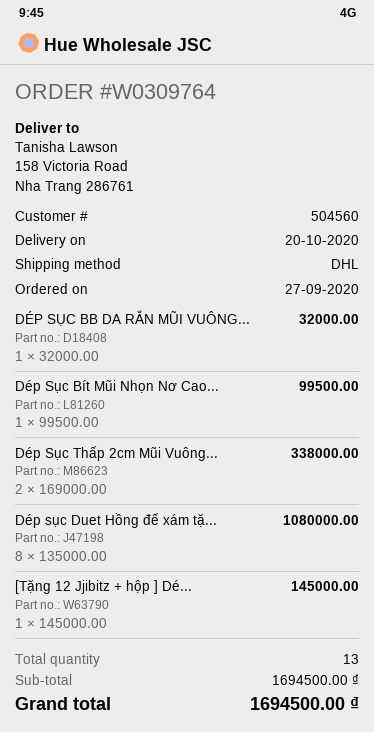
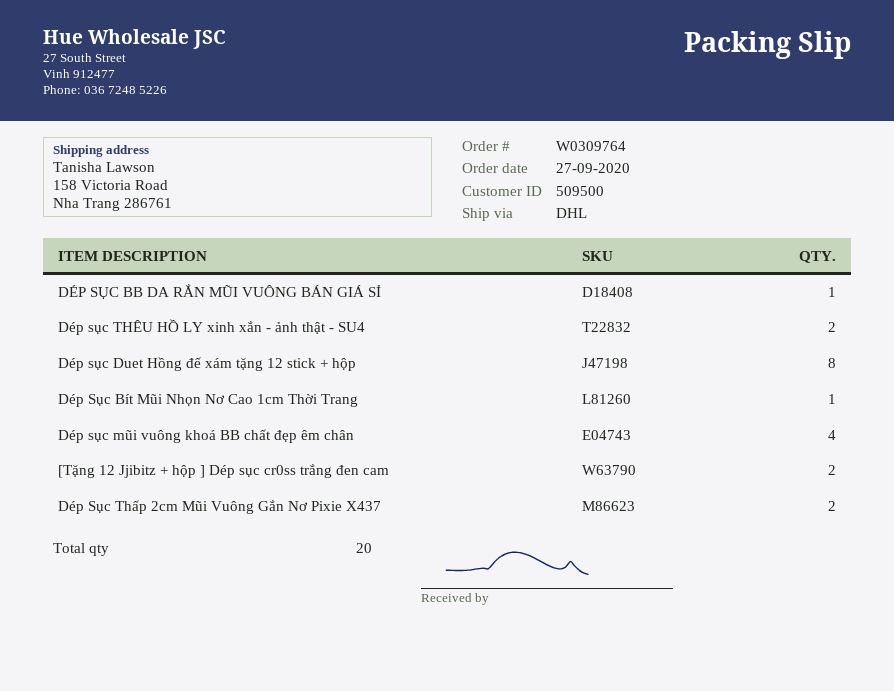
customer number: 504560 -> 509500
[Tặng 12 Jjibitz + hộp ] Dé...: 1 -> 2
Dép sục THÊU HỒ LY xinh xắn - ảnh thật - SU4: none -> 2
Dép sục mũi vuông khoá BB chất đẹp êm chân: none -> 4
total quantity: 13 -> 20

